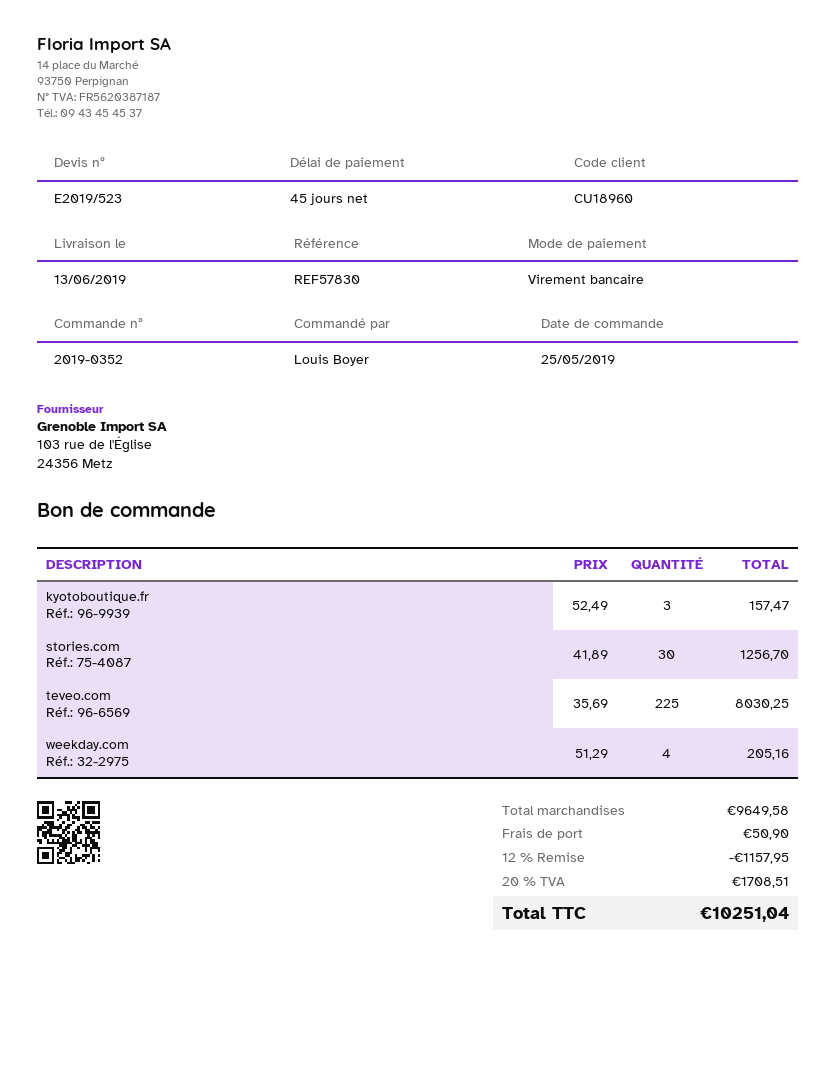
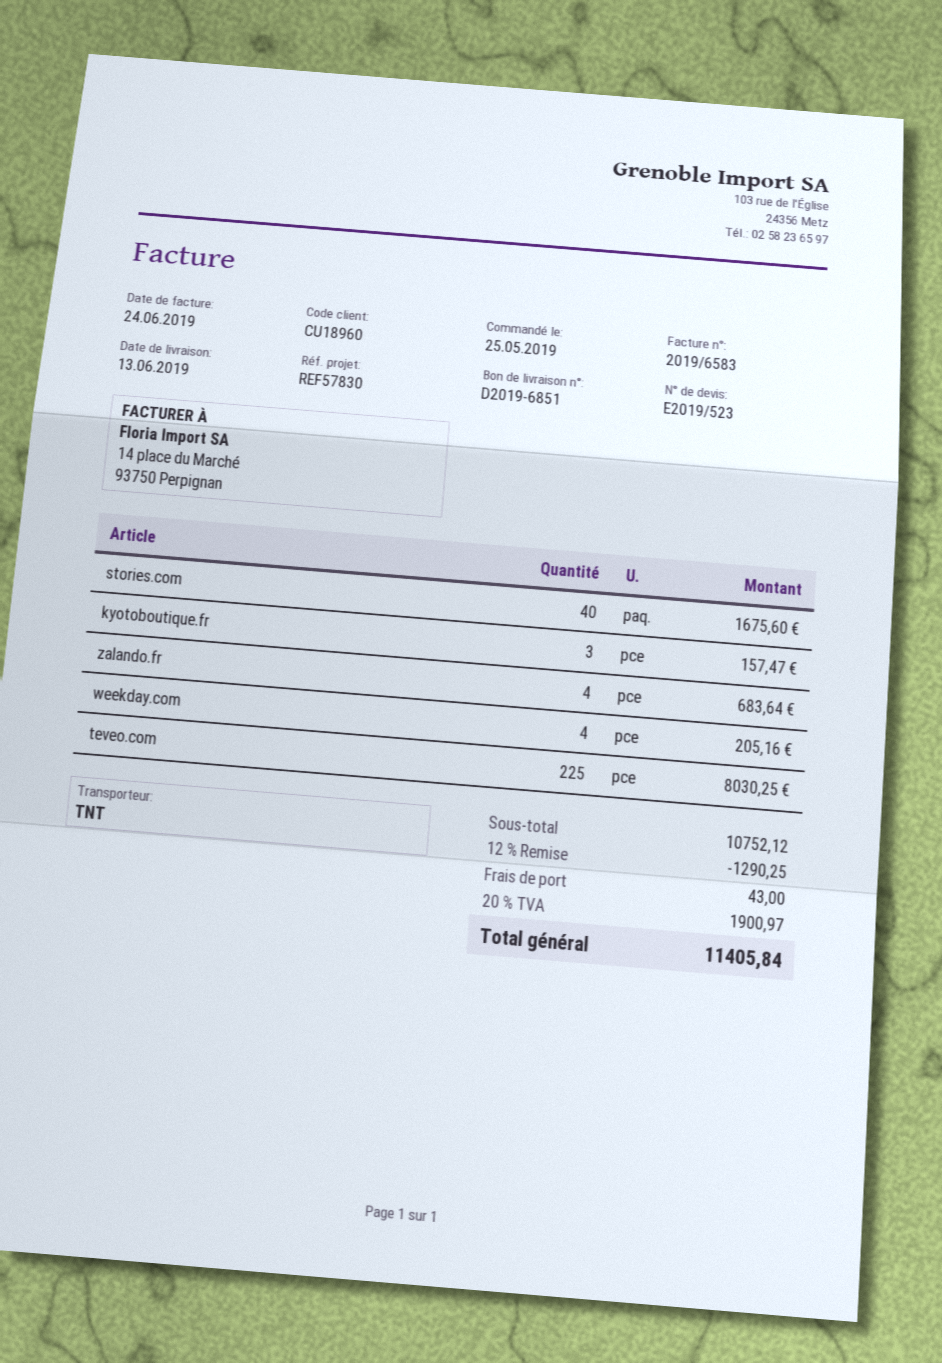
stories.com: 30 for 1256.70 -> 40 for 1675.60
zalando.fr: none -> 4 for 683.64
subtotal: 9649.58 -> 10752.12
discount: 12% = 1157.95 -> 12% = 1290.25
shipping: 50.90 -> 43.00
tax: 20% = 1708.51 -> 20% = 1900.97
total: 10251.04 -> 11405.84

